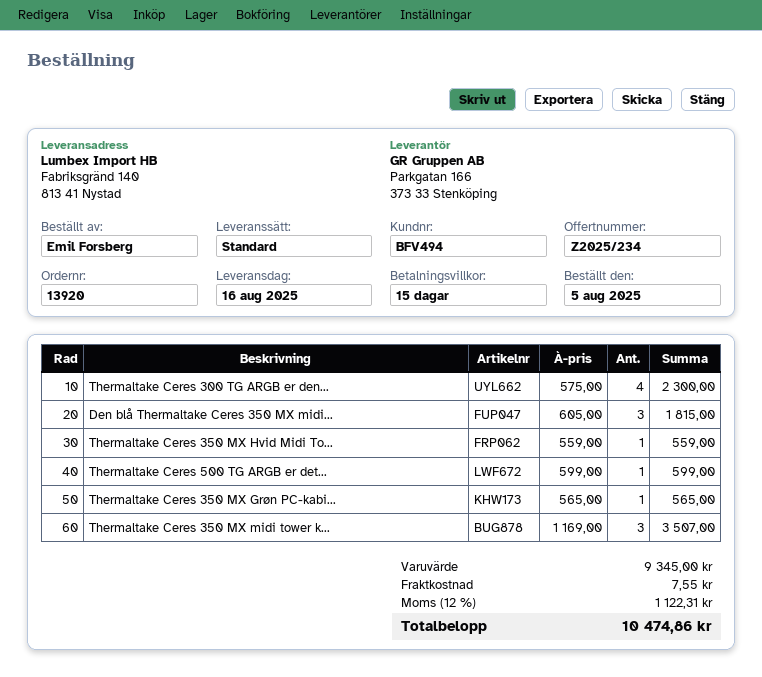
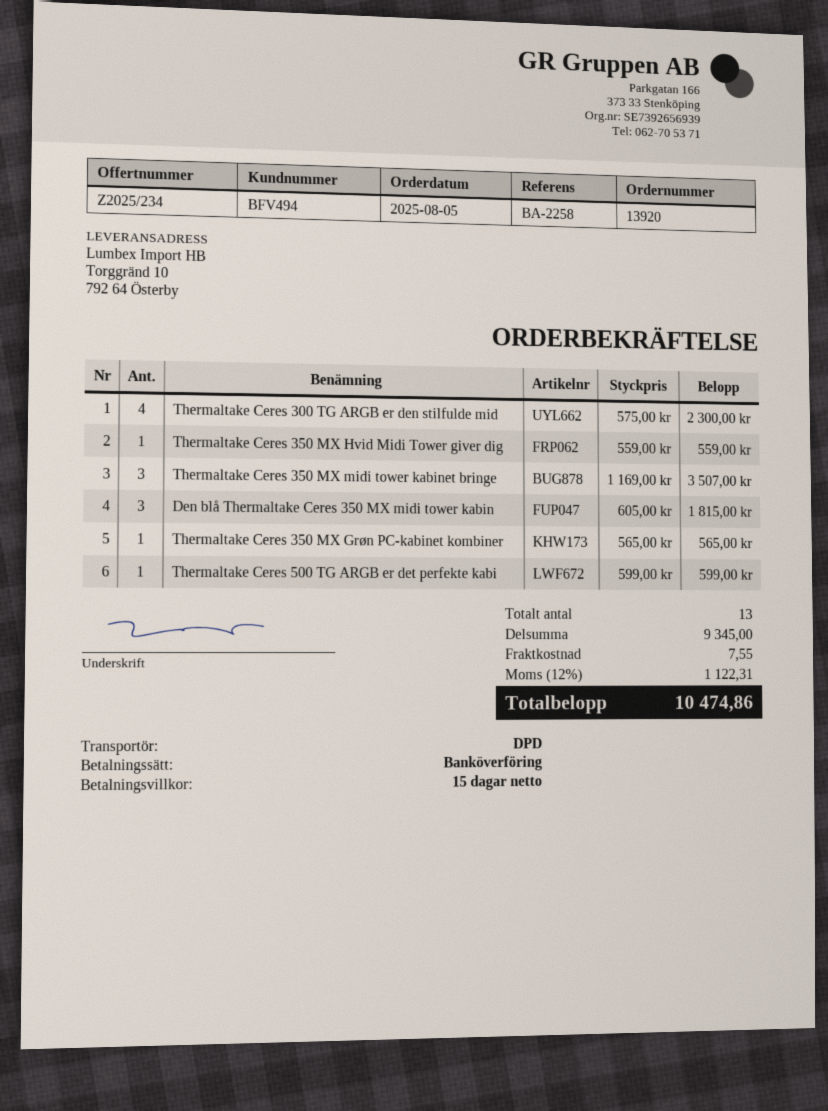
shipping method: standard -> DPD
ship to: Fabriksgränd 140, 813 41 Nystad -> Torggränd 10, 792 64 Österby

